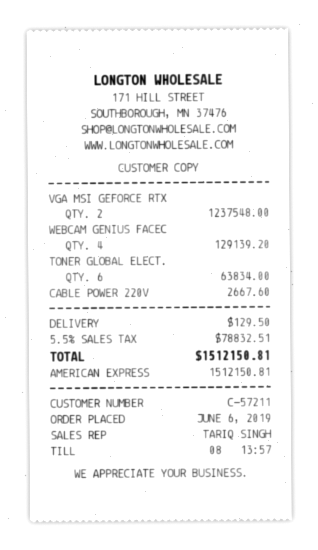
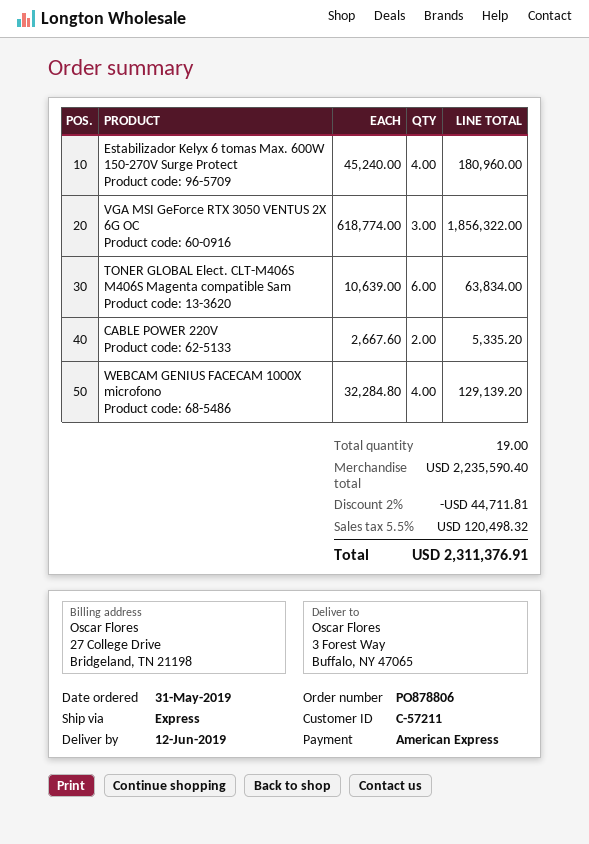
order date: 2019-06-06 -> 2019-05-31
VGA MSI GEFORCE RTX: 2 for 1237548.00 -> 3 for 1856322.00
CABLE POWER 220V: 1 for 2667.60 -> 2 for 5335.20
Estabilizador Kelyx 6 tomas Max. 600W 150-270V Surge Protect: none -> 4 for 180960.00
discount: none -> 2% = 44711.81
shipping: 129.50 -> none
tax: 5.5% = 78832.51 -> 5.5% = 120498.32
total: 1512150.81 -> 2311376.91

